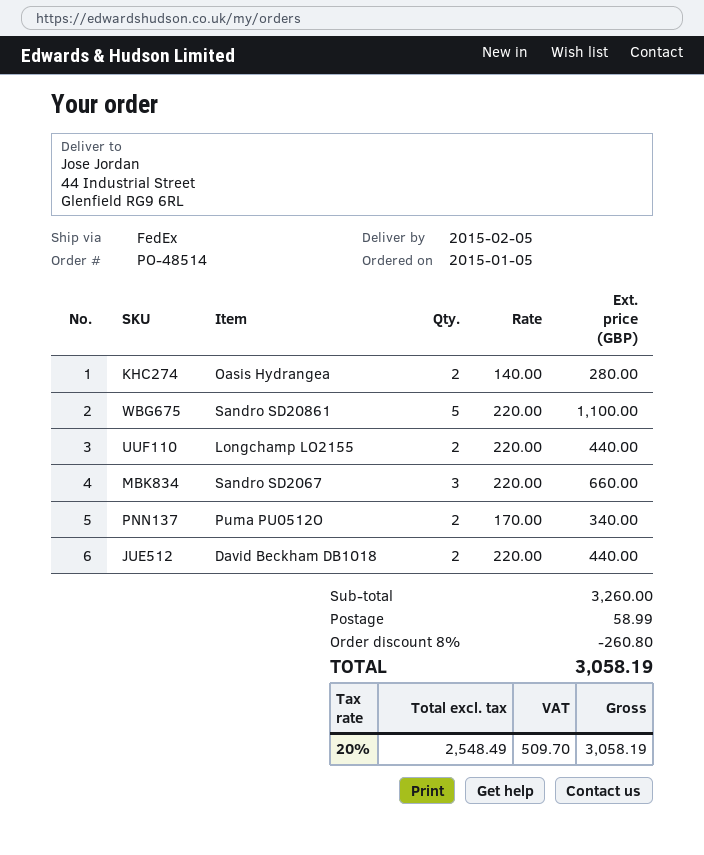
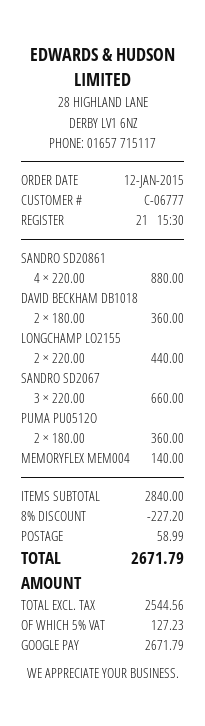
order date: 2015-01-05 -> 2015-01-12
Oasis Hydrangea: 2 x 140.00 = 280.00 -> none
Sandro SD20861: 5 x 220.00 = 1100.00 -> 4 x 220.00 = 880.00
Puma PU0512O: 2 x 170.00 = 340.00 -> 2 x 180.00 = 360.00
David Beckham DB1018: 2 x 220.00 = 440.00 -> 2 x 180.00 = 360.00
MEMORYFLEX MEM004: none -> 1 x 140.00 = 140.00
subtotal: 3260.00 -> 2840.00
discount: 8% = 260.80 -> 8% = 227.20
net: 2548.49 -> 2544.56
tax: 20% = 509.70 -> 5% = 127.23
total: 3058.19 -> 2671.79

